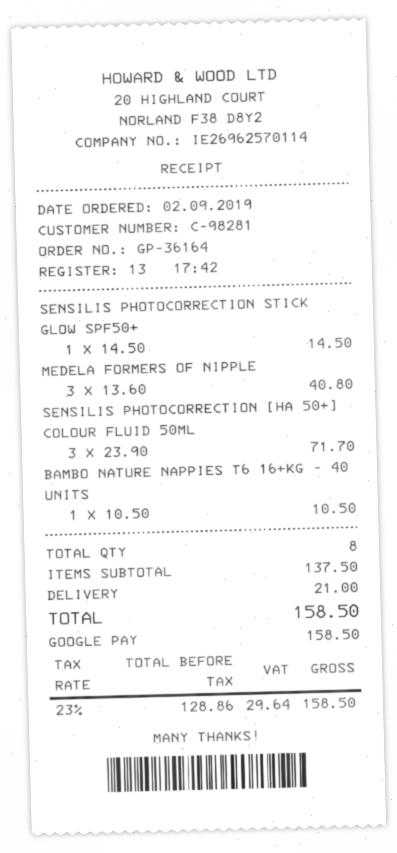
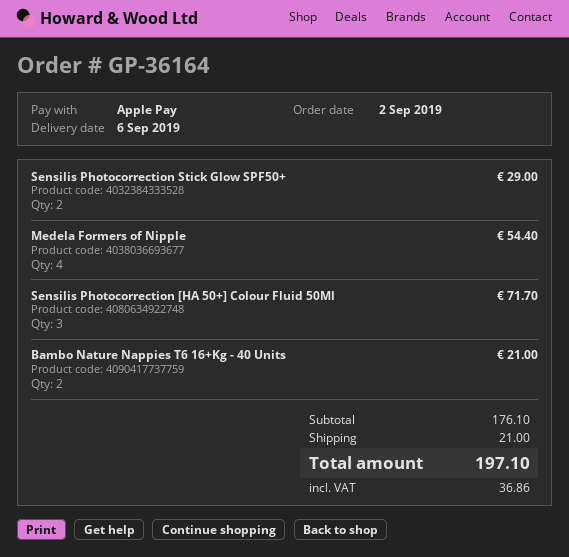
payment method: Google Pay -> Apple Pay
SENSILIS PHOTOCORRECTION STICK GLOW SPF50+: 1 for 14.50 -> 2 for 29.00
MEDELA FORMERS OF NIPPLE: 3 for 40.80 -> 4 for 54.40
BAMBO NATURE NAPPIES T6 16+KG - 40 UNITS: 1 for 10.50 -> 2 for 21.00
subtotal: 137.50 -> 176.10
tax: 29.64 -> 36.86
total: 158.50 -> 197.10

